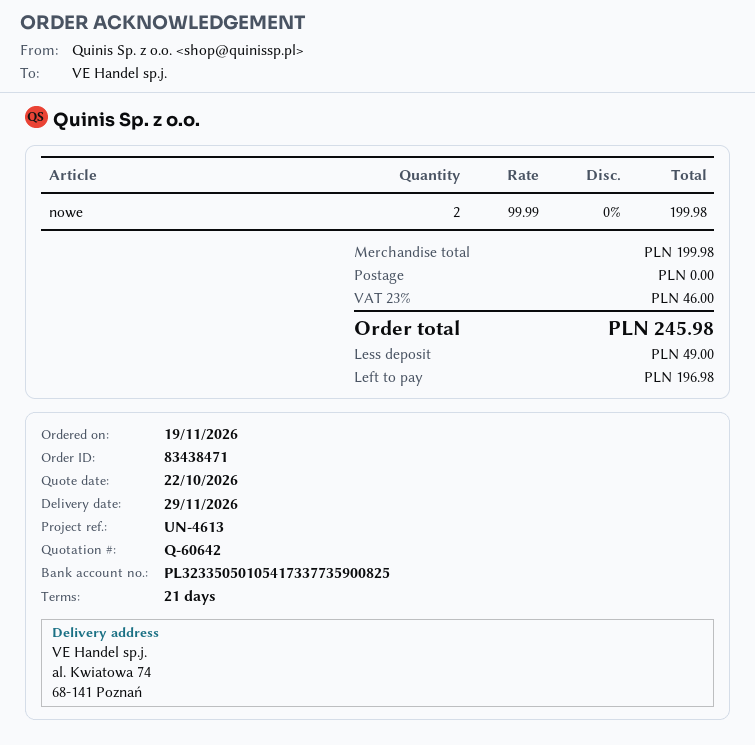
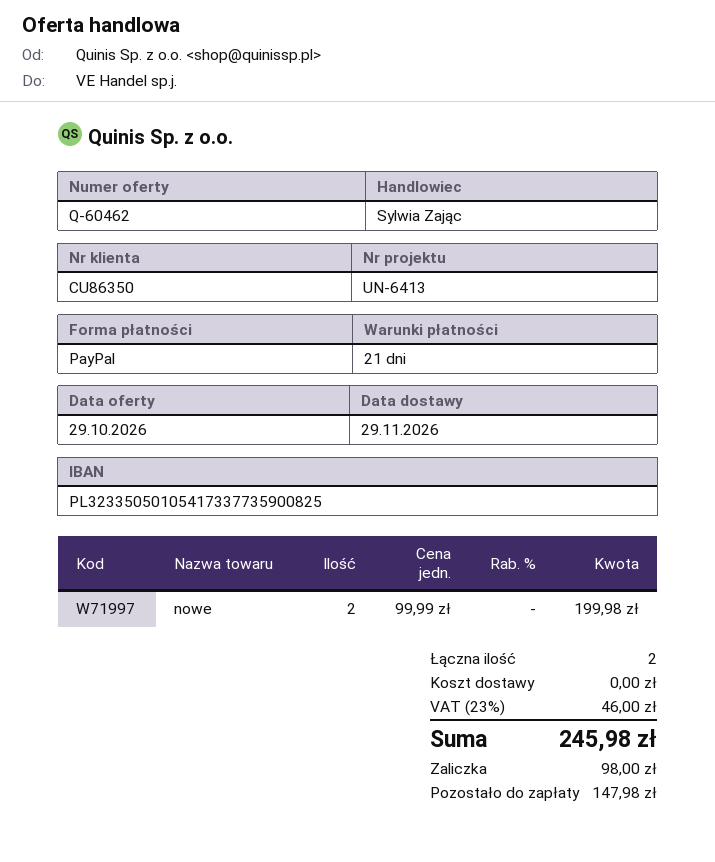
quote number: Q-60642 -> Q-60462
quote date: 2026-10-22 -> 2026-10-29
reference: UN-4613 -> UN-6413
deposit: 49.00 -> 98.00
balance: 196.98 -> 147.98

